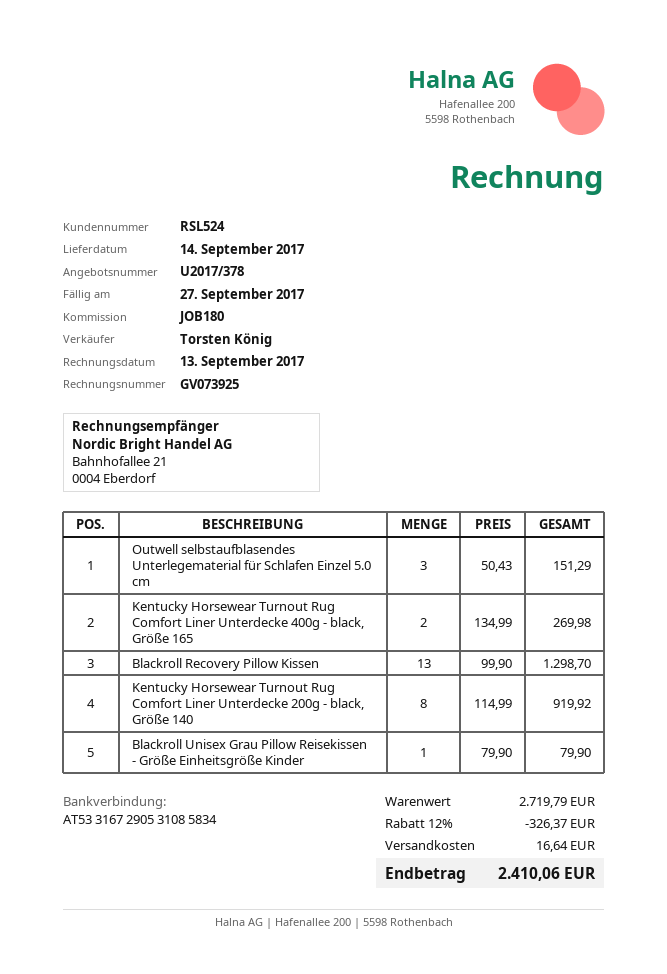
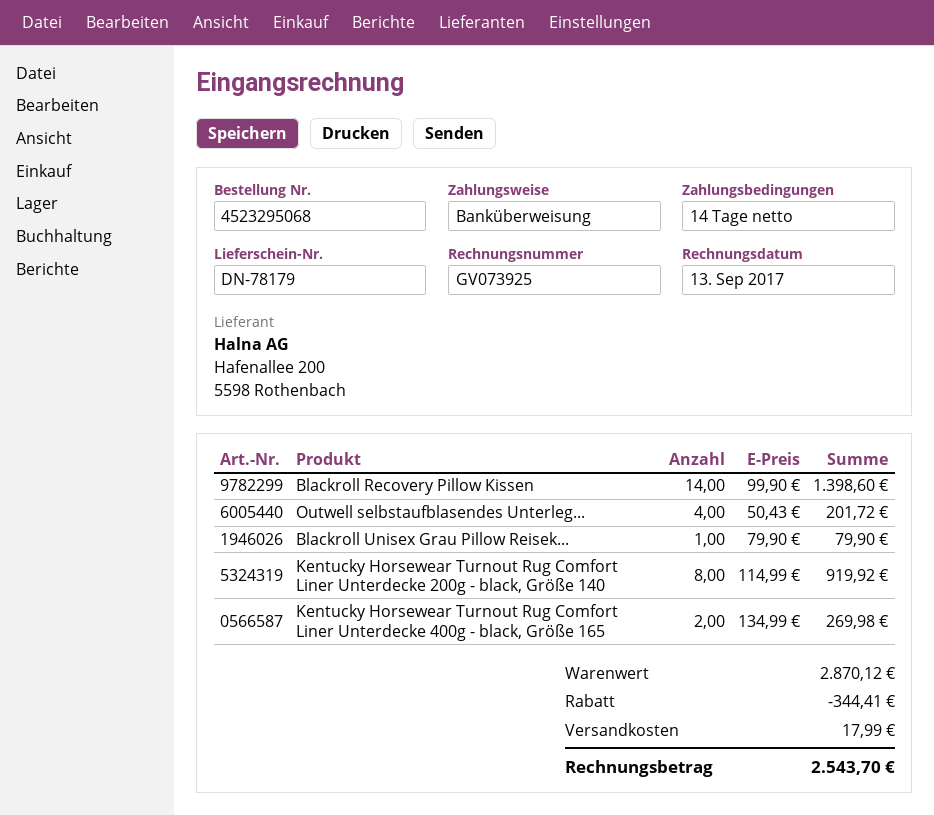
Outwell selbstaufblasendes Unterlegematerial für Schlafen Einzel 5.0 cm: 3 x 50.43 = 151.29 -> 4 x 50.43 = 201.72
Blackroll Recovery Pillow Kissen: 13 x 99.90 = 1298.70 -> 14 x 99.90 = 1398.60
subtotal: 2719.79 -> 2870.12
discount: 326.37 -> 344.41
shipping: 16.64 -> 17.99
total: 2410.06 -> 2543.70

